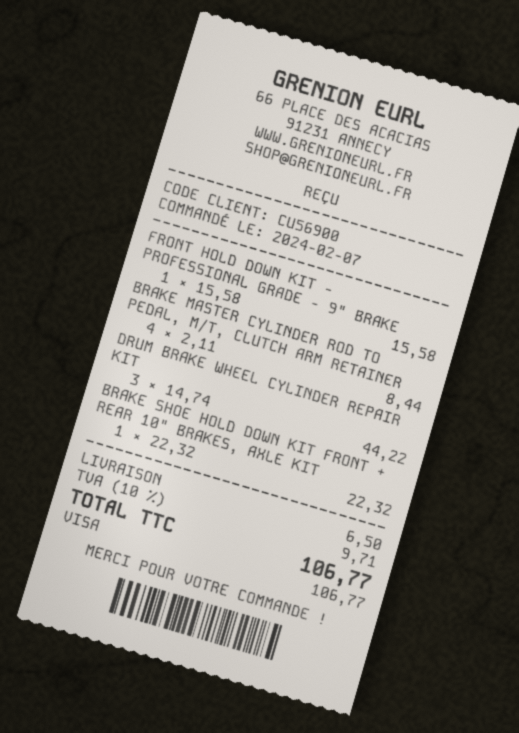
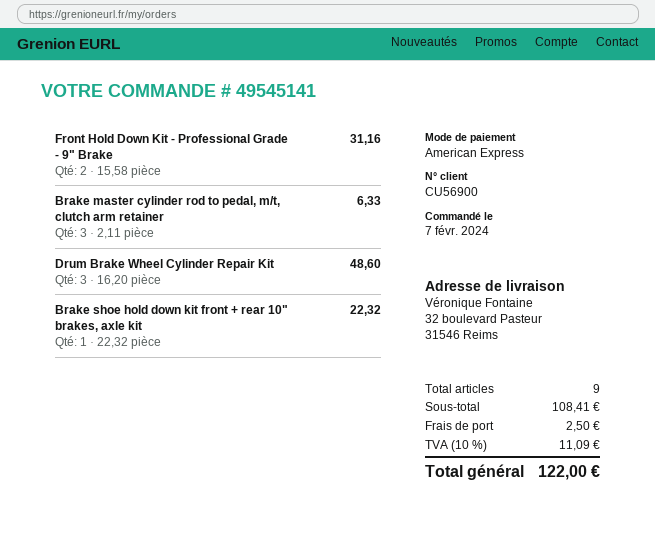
payment method: Visa -> American Express
FRONT HOLD DOWN KIT - PROFESSIONAL GRADE - 9" BRAKE: 1 x 15.58 = 15.58 -> 2 x 15.58 = 31.16
BRAKE MASTER CYLINDER ROD TO PEDAL, M/T, CLUTCH ARM RETAINER: 4 x 2.11 = 8.44 -> 3 x 2.11 = 6.33
DRUM BRAKE WHEEL CYLINDER REPAIR KIT: 3 x 14.74 = 44.22 -> 3 x 16.20 = 48.60
shipping: 6.50 -> 2.50
tax: 10% = 9.71 -> 10% = 11.09
total: 106.77 -> 122.00

